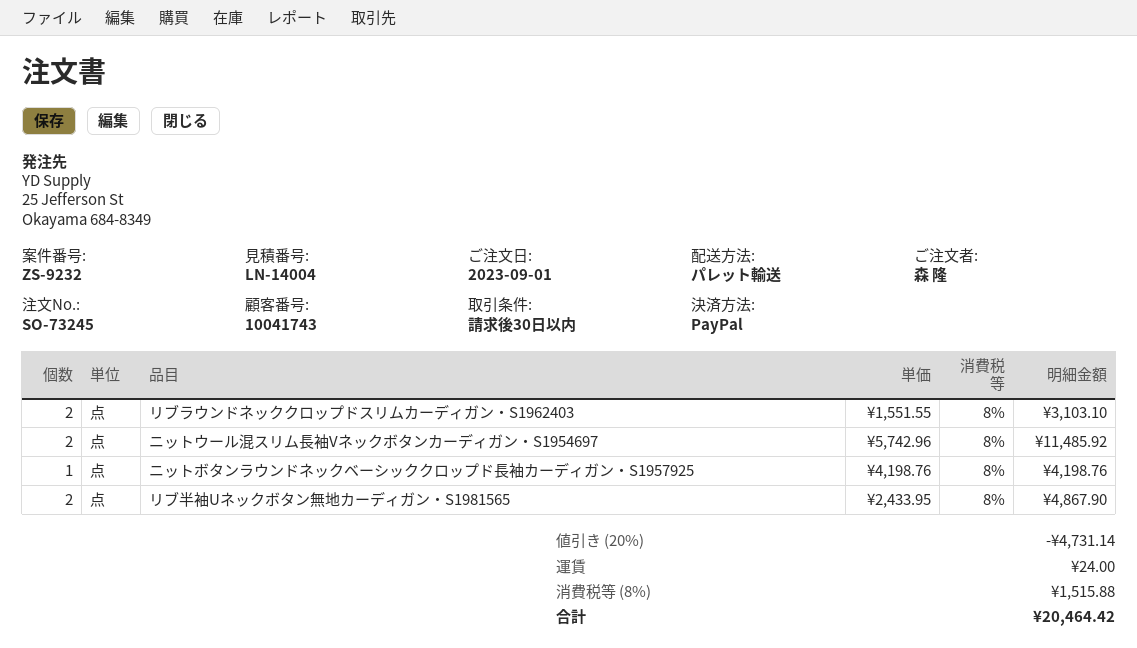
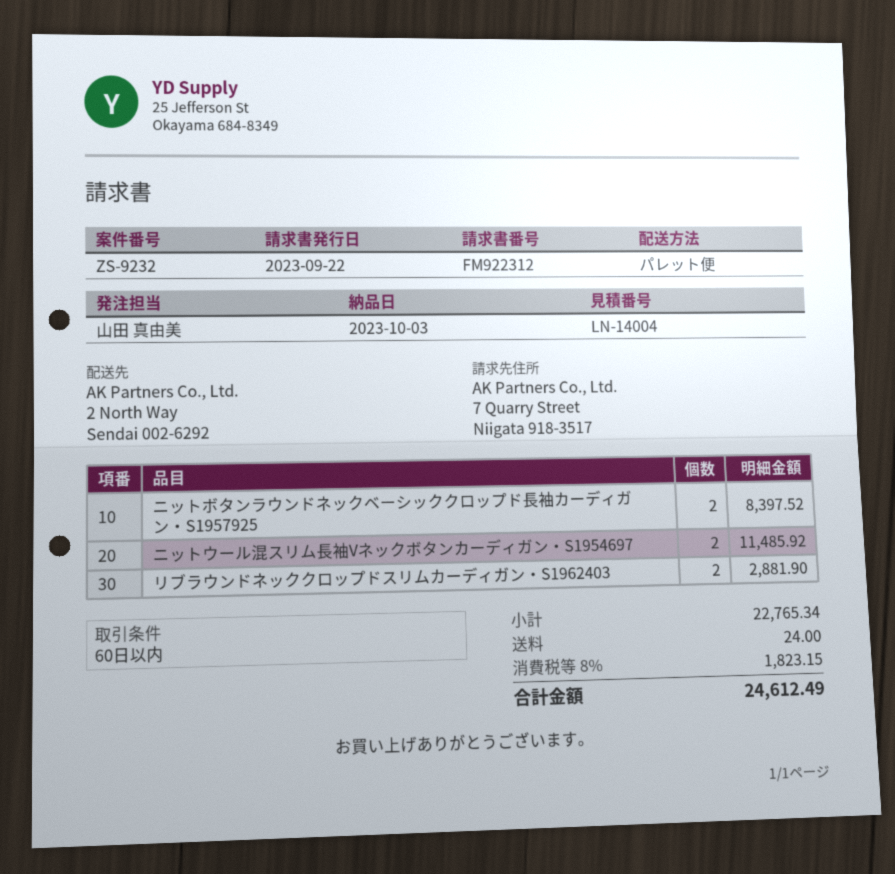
payment terms: 30 days -> 60 days
ordered by: 森 隆 -> 山田 真由美
リブラウンドネッククロップドスリムカーディガン・S1962403: 2 for 3103.10 -> 2 for 2881.90
ニットボタンラウンドネックベーシッククロップド長袖カーディガン・S1957925: 1 for 4198.76 -> 2 for 8397.52
リブ半袖Uネックボタン無地カーディガン・S1981565: 2 for 4867.90 -> none
discount: 20% = 4731.14 -> none
tax: 8% = 1515.88 -> 8% = 1823.15
total: 20464.42 -> 24612.49

